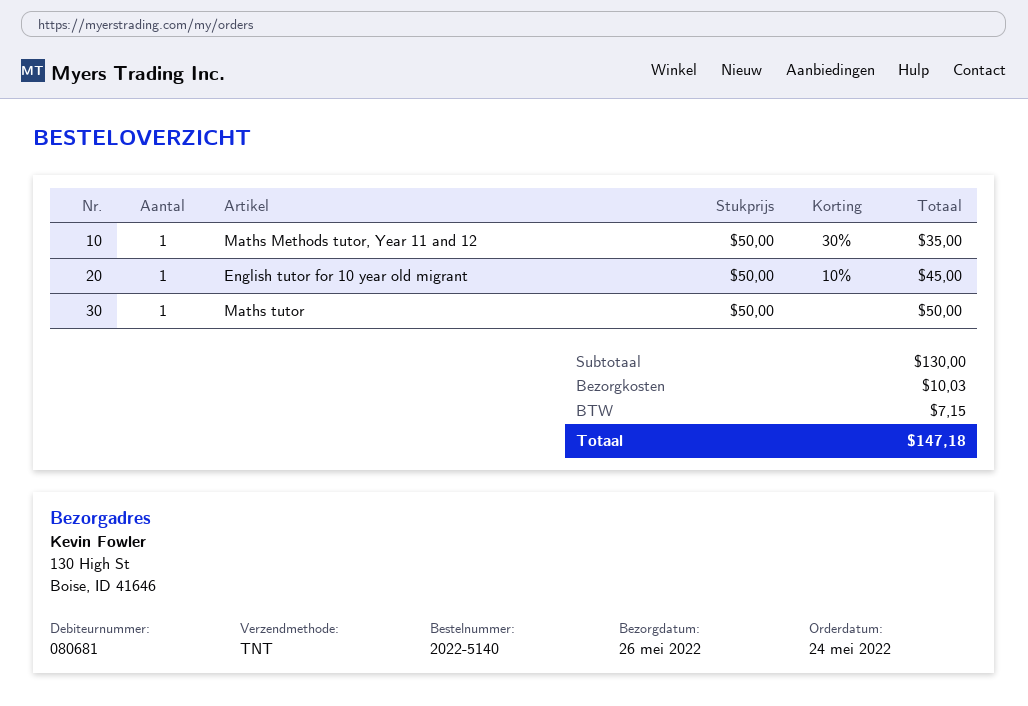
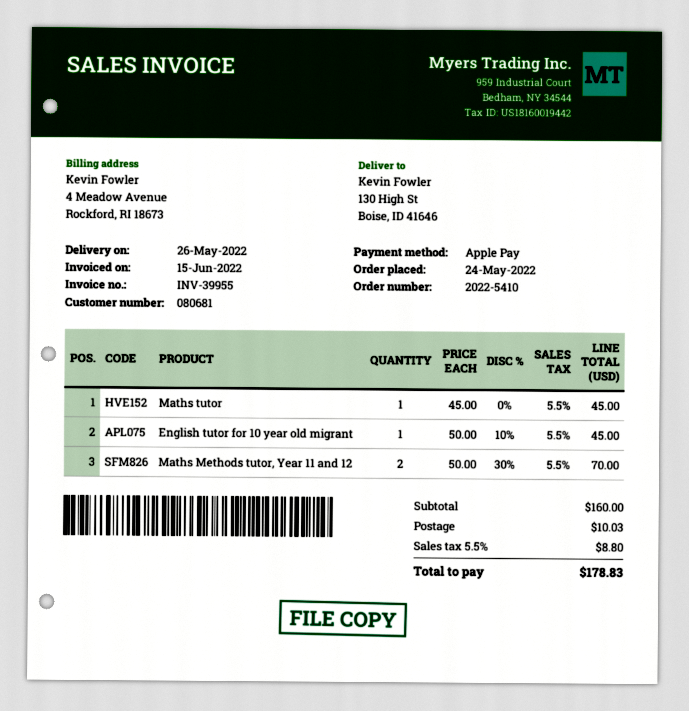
order number: 2022-5140 -> 2022-5410
Maths Methods tutor, Year 11 and 12: 1 x 50.00 - 30% = 35.00 -> 2 x 50.00 - 30% = 70.00
Maths tutor: 1 x 50.00 = 50.00 -> 1 x 45.00 = 45.00
subtotal: 130.00 -> 160.00
tax: 7.15 -> 8.80
total: 147.18 -> 178.83

